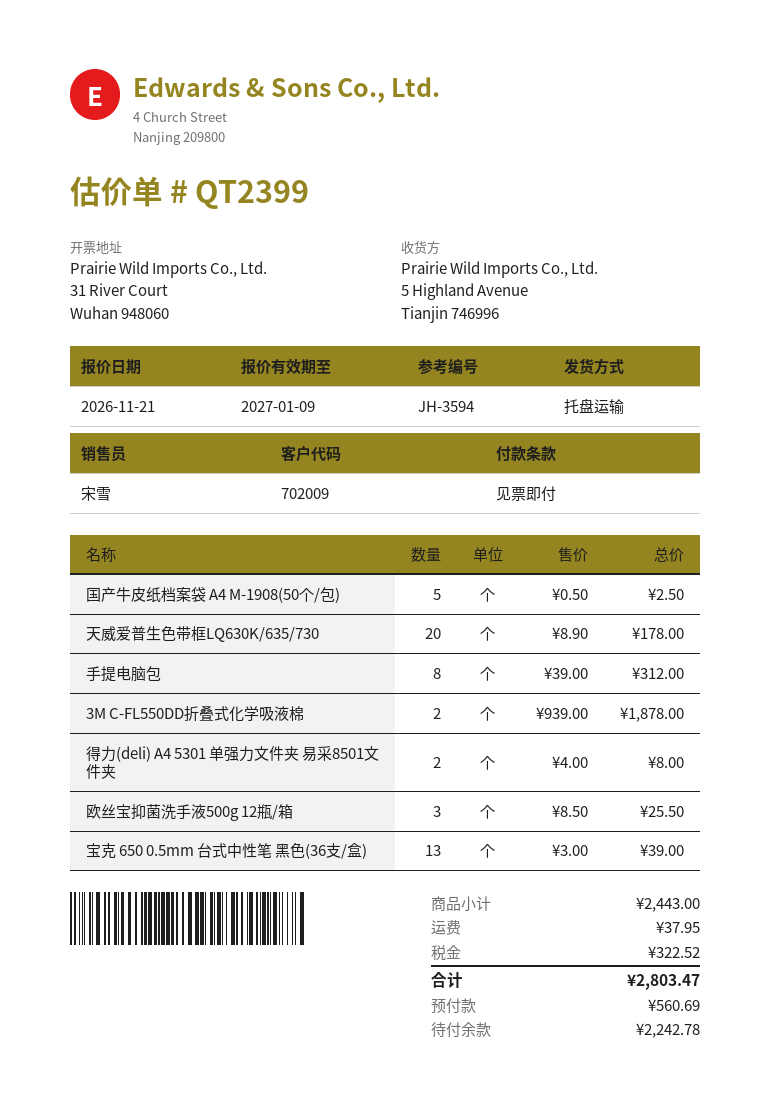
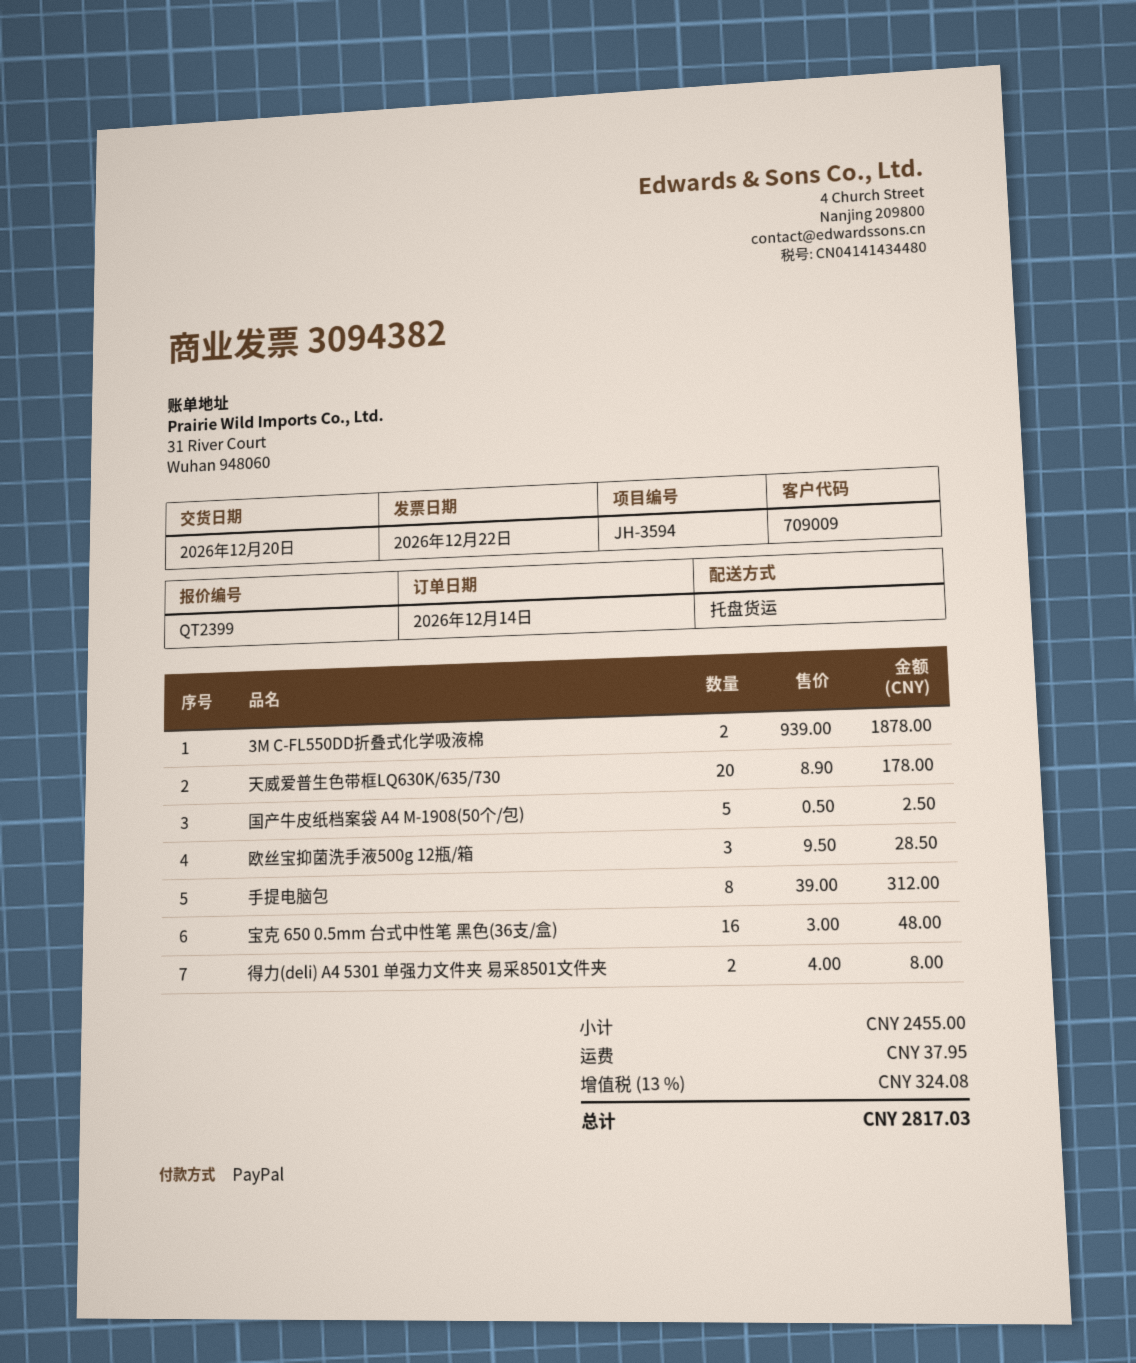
customer number: 702009 -> 709009
欧丝宝抑菌洗手液500g 12瓶/箱: 3 x 8.50 = 25.50 -> 3 x 9.50 = 28.50
宝克 650 0.5mm 台式中性笔 黑色(36支/盒): 13 x 3.00 = 39.00 -> 16 x 3.00 = 48.00
subtotal: 2443.00 -> 2455.00
tax: 322.52 -> 324.08
total: 2803.47 -> 2817.03

